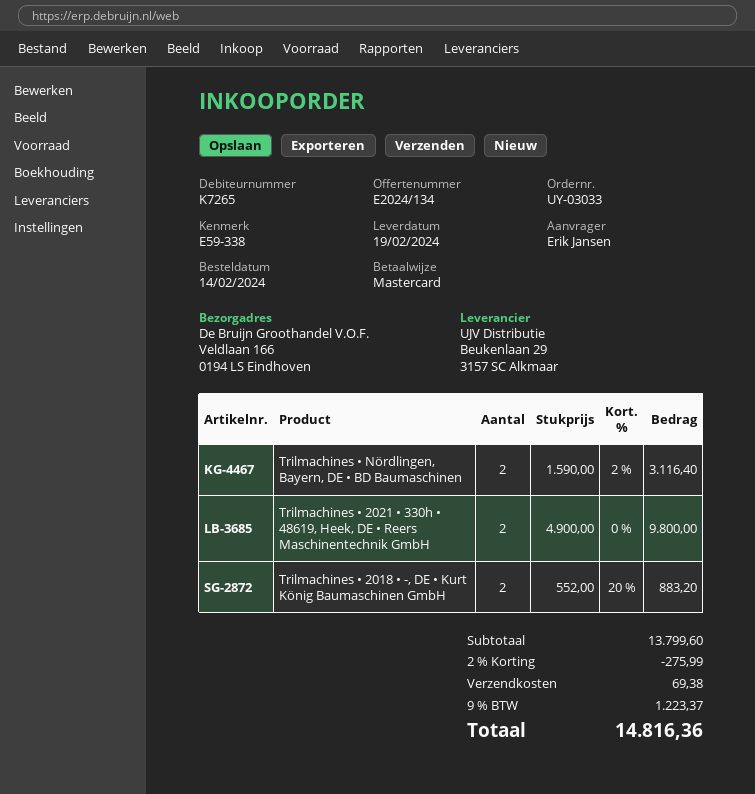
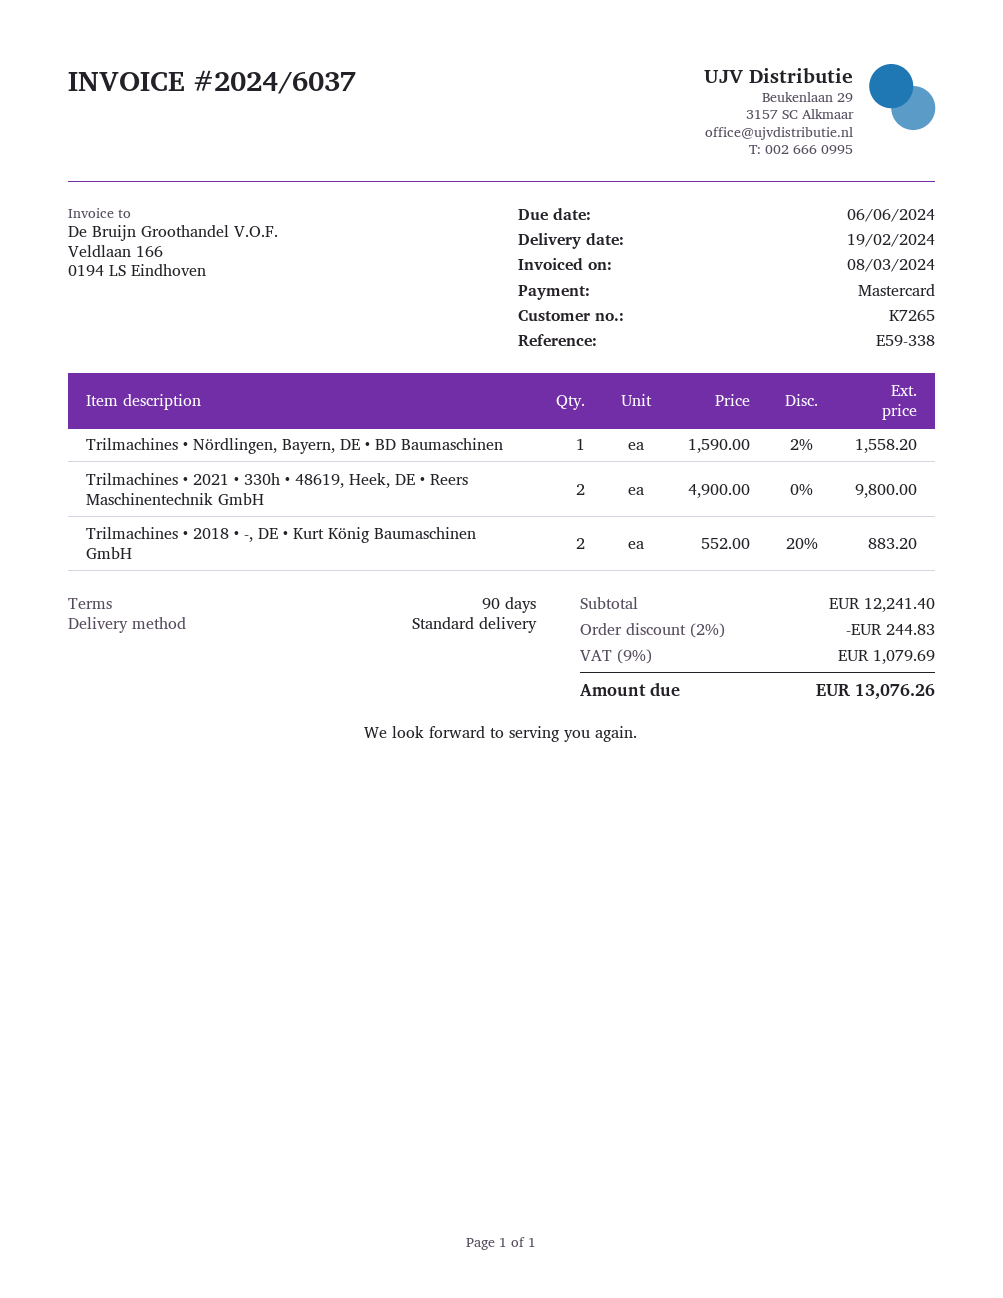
Trilmachines • Nördlingen, Bayern, DE • BD Baumaschinen: 2 x 1590.00 - 2% = 3116.40 -> 1 x 1590.00 - 2% = 1558.20
subtotal: 13799.60 -> 12241.40
discount: 2% = 275.99 -> 2% = 244.83
shipping: 69.38 -> none
tax: 9% = 1223.37 -> 9% = 1079.69
total: 14816.36 -> 13076.26

